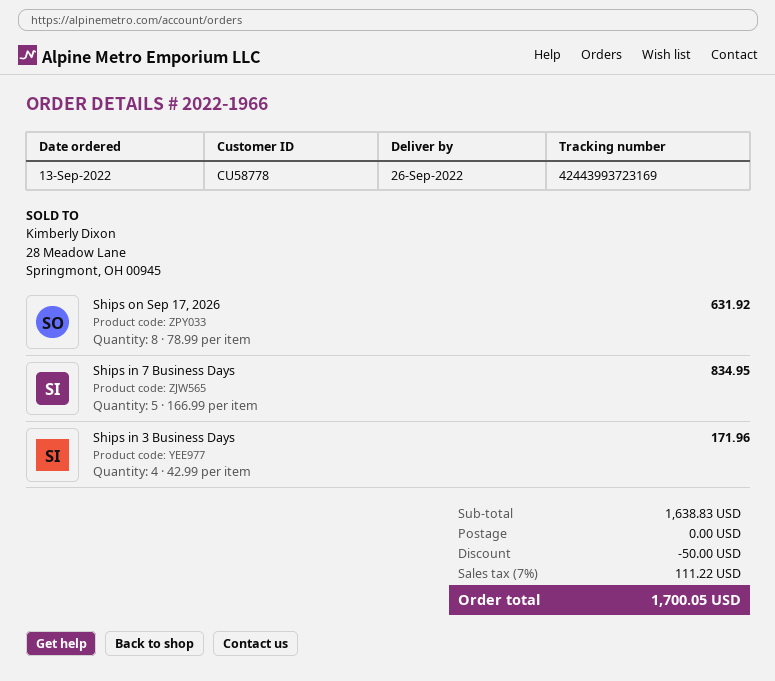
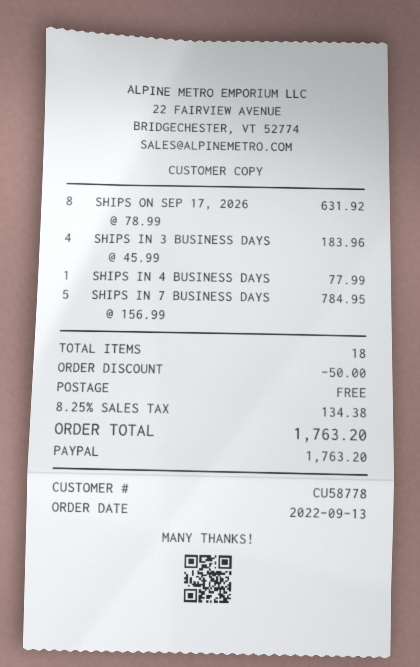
Ships in 7 Business Days: 5 x 166.99 = 834.95 -> 5 x 156.99 = 784.95
Ships in 3 Business Days: 4 x 42.99 = 171.96 -> 4 x 45.99 = 183.96
SHIPS IN 4 BUSINESS DAYS: none -> 1 x 77.99 = 77.99
tax: 7% = 111.22 -> 8.25% = 134.38
total: 1700.05 -> 1763.20

